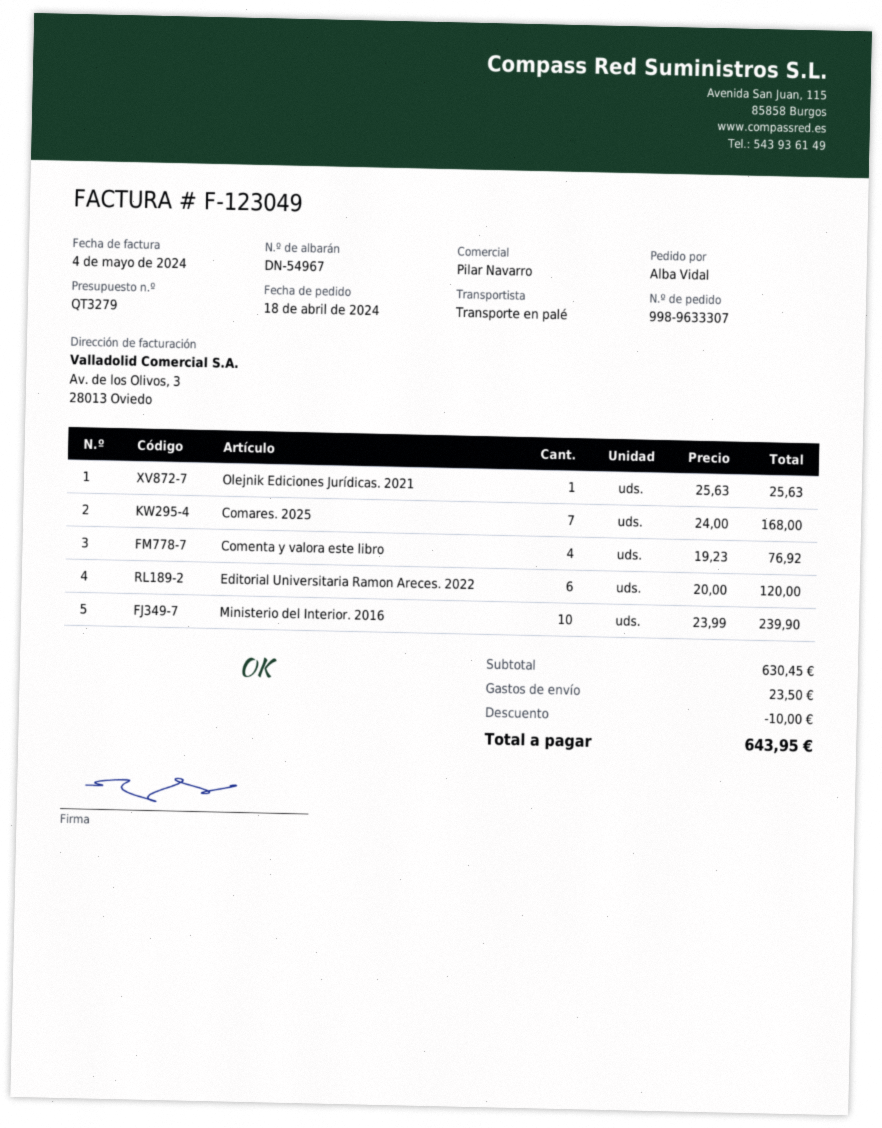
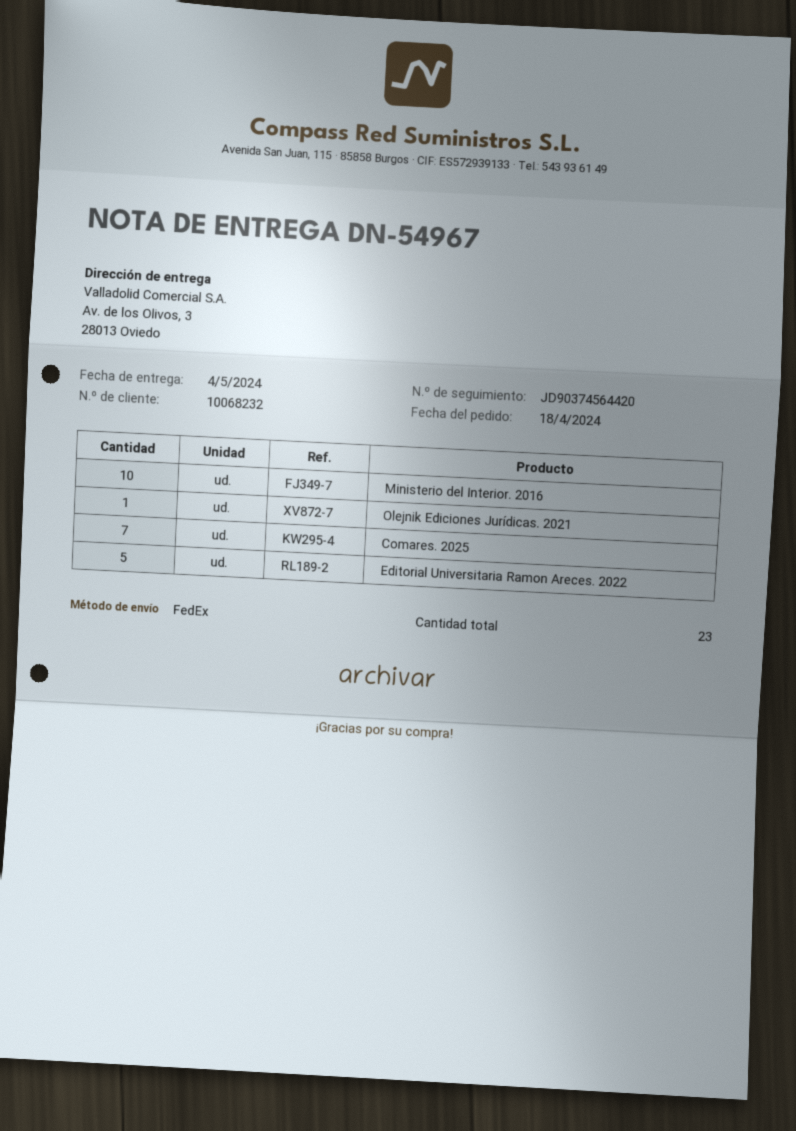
shipping method: pallet freight -> FedEx
Comenta y valora este libro: 4 -> none
Editorial Universitaria Ramon Areces. 2022: 6 -> 5

